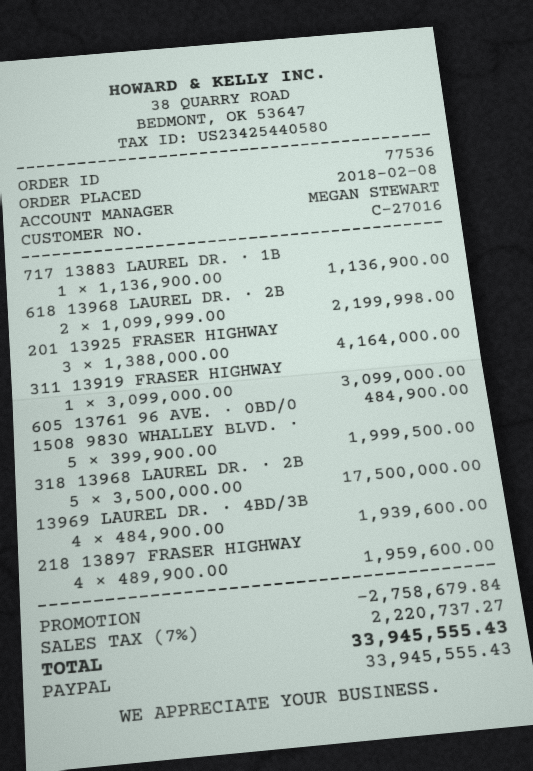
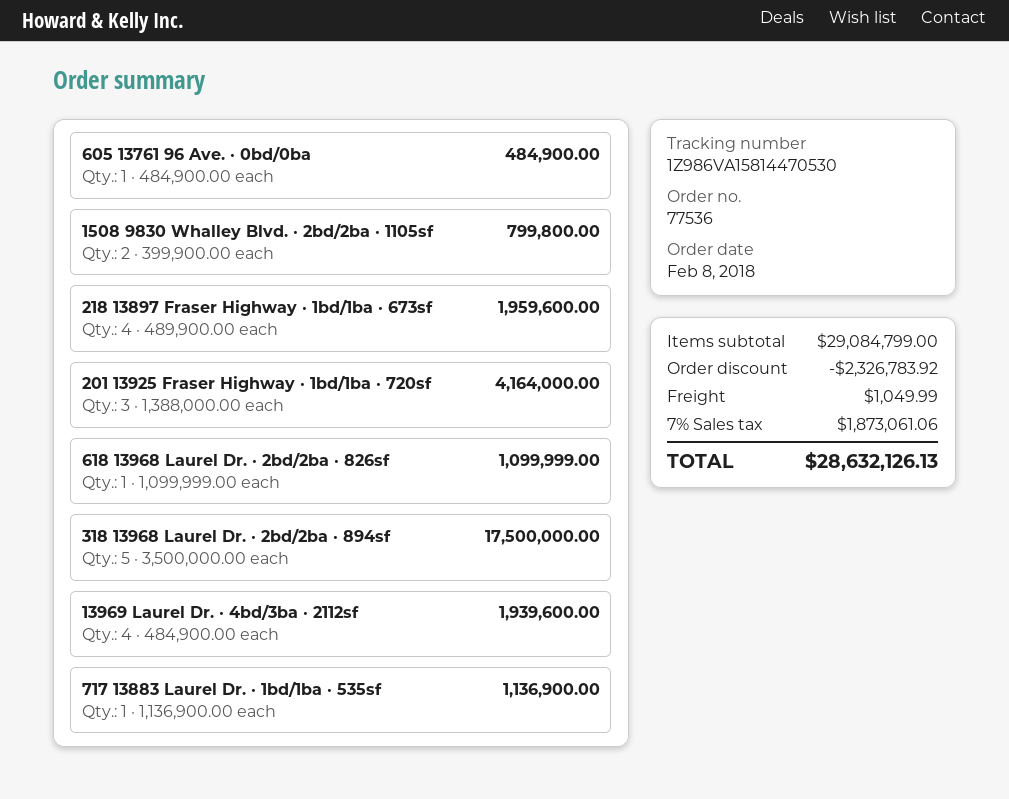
618 13968 LAUREL DR. · 2B: 2 x 1099999.00 = 2199998.00 -> 1 x 1099999.00 = 1099999.00
311 13919 FRASER HIGHWAY: 1 x 3099000.00 = 3099000.00 -> none
1508 9830 WHALLEY BLVD. ·: 5 x 399900.00 = 1999500.00 -> 2 x 399900.00 = 799800.00
discount: 2758679.84 -> 2326783.92
shipping: none -> 1049.99
tax: 7% = 2220737.27 -> 7% = 1873061.06
total: 33945555.43 -> 28632126.13

